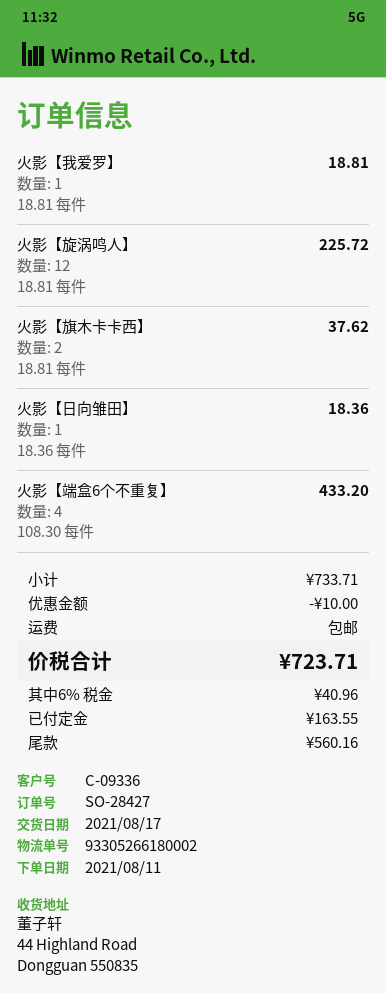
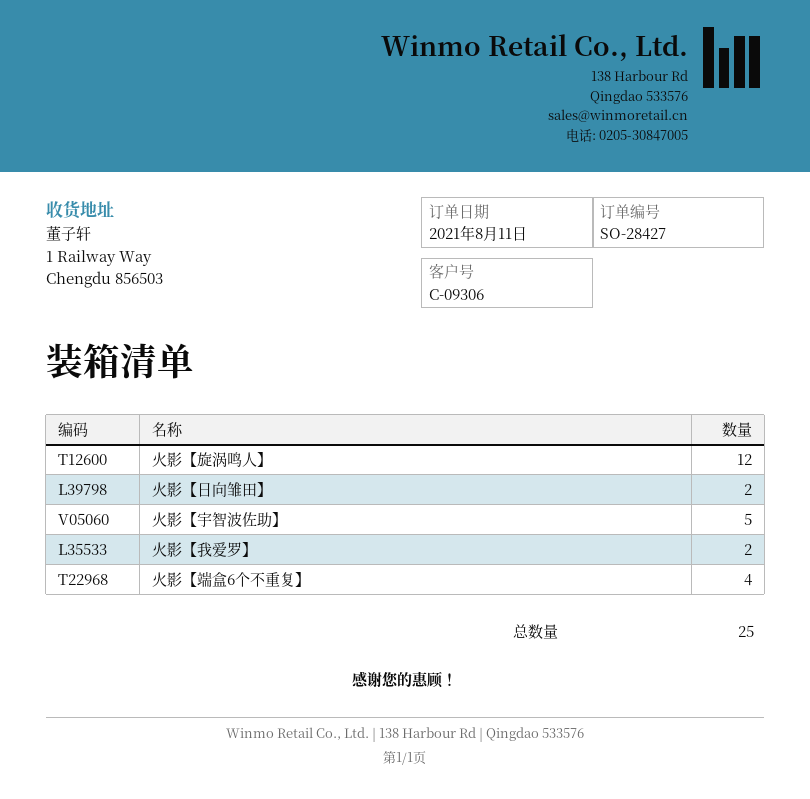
customer number: C-09336 -> C-09306
ship to: 44 Highland Road, Dongguan 550835 -> 1 Railway Way, Chengdu 856503
火影【我爱罗】: 1 -> 2
火影【旗木卡卡西】: 2 -> none
火影【日向雏田】: 1 -> 2
火影【宇智波佐助】: none -> 5

